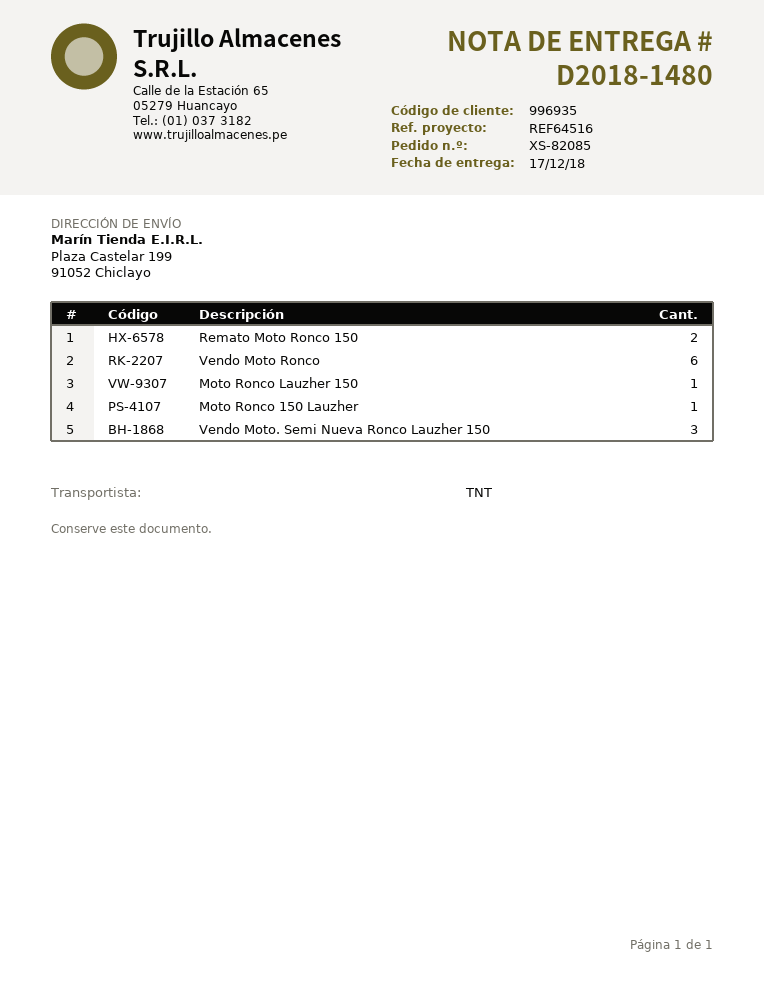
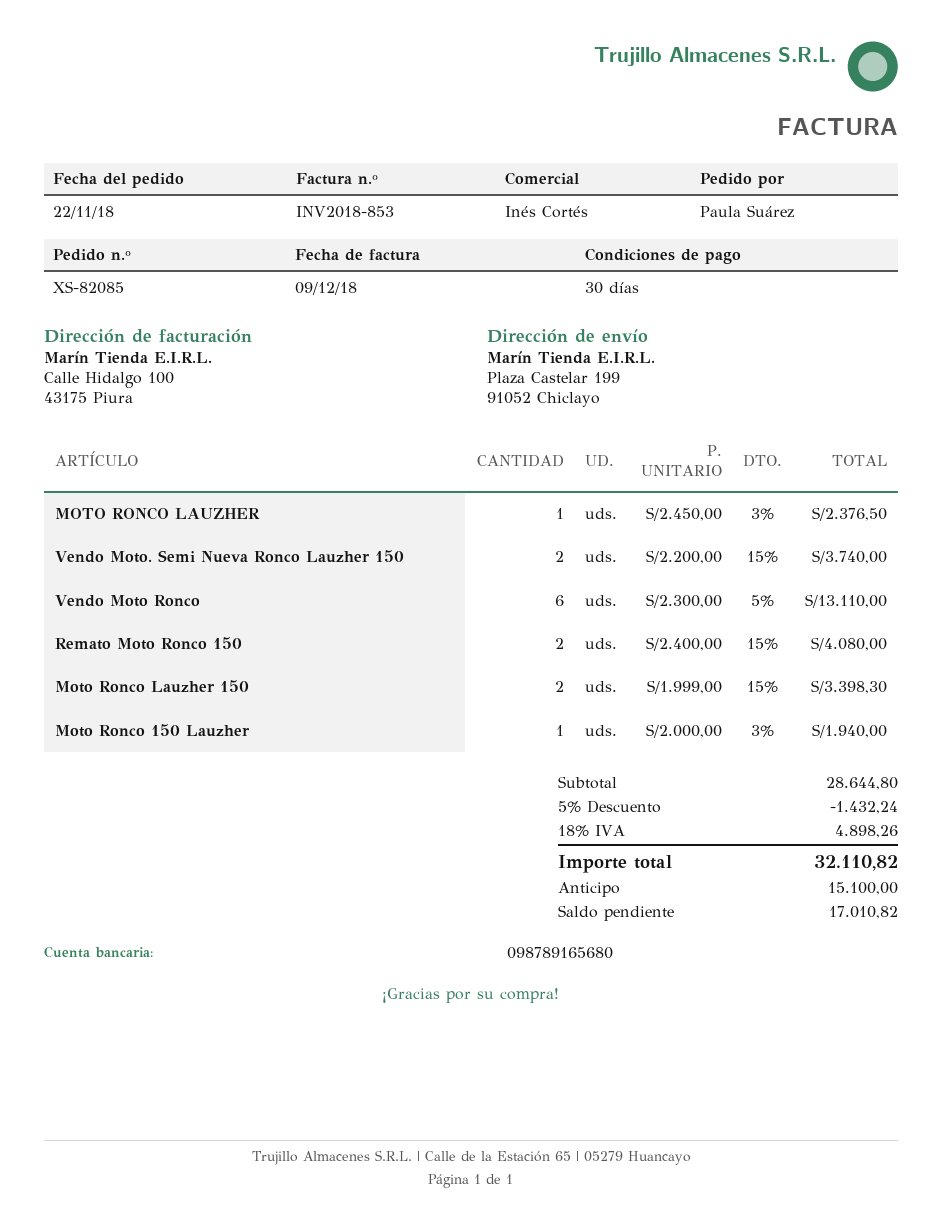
Moto Ronco Lauzher 150: 1 -> 2
Vendo Moto. Semi Nueva Ronco Lauzher 150: 3 -> 2
MOTO RONCO LAUZHER: none -> 1

